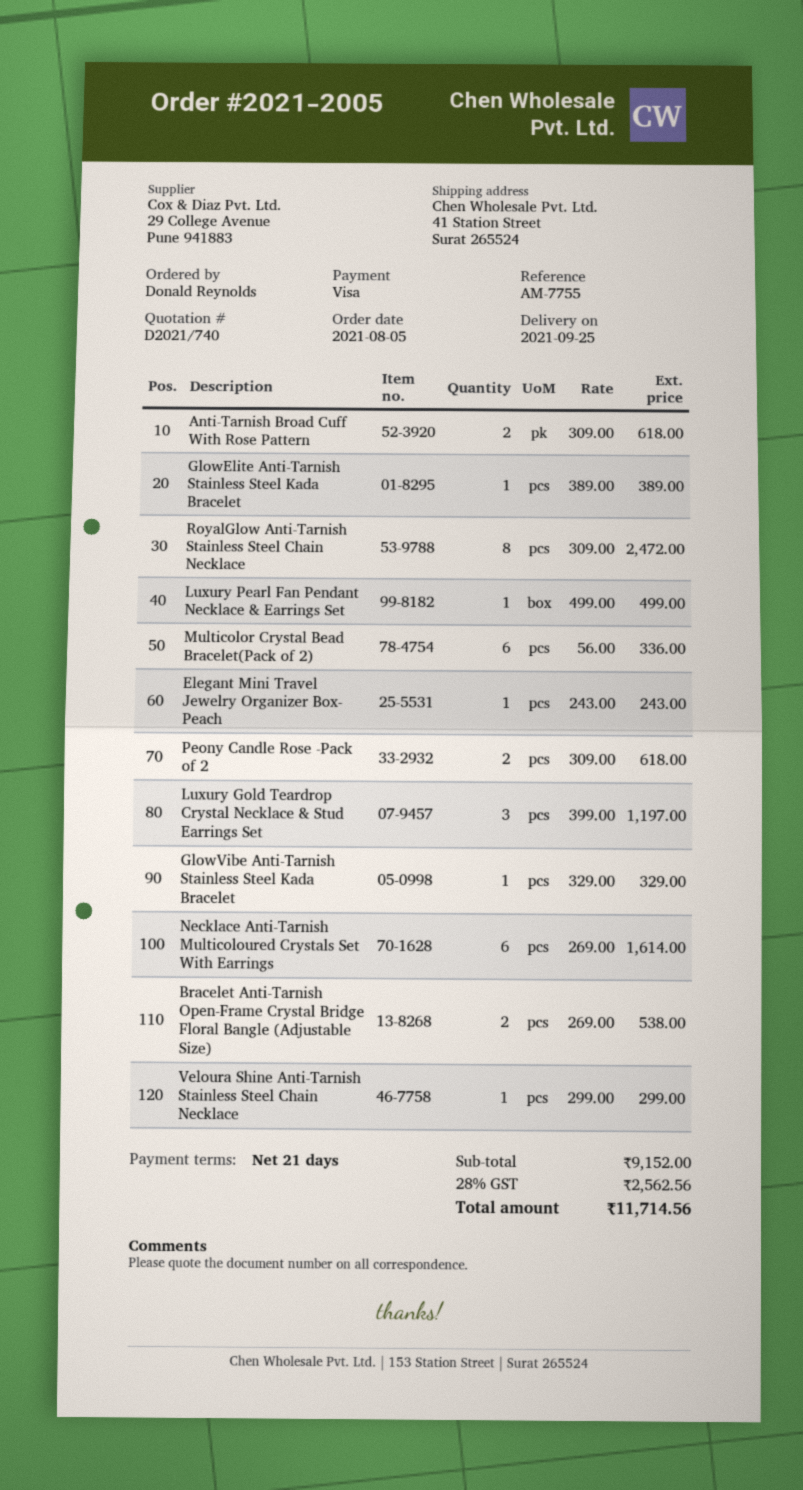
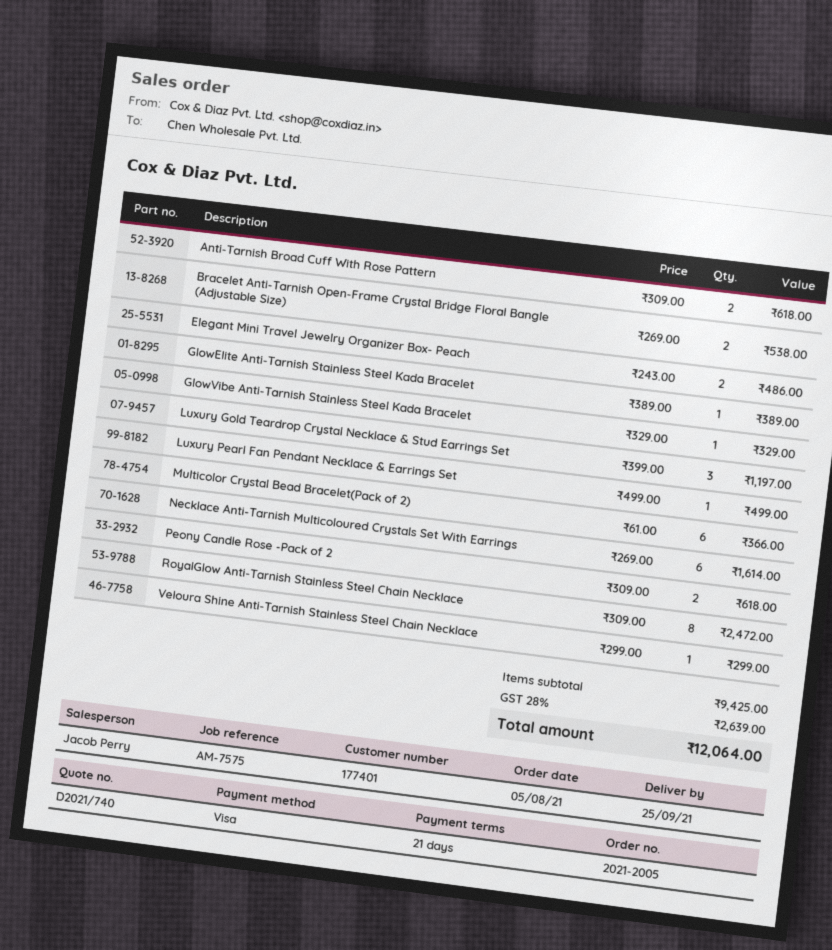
reference: AM-7755 -> AM-7575
Multicolor Crystal Bead Bracelet(Pack of 2): 6 x 56.00 = 336.00 -> 6 x 61.00 = 366.00
Elegant Mini Travel Jewelry Organizer Box- Peach: 1 x 243.00 = 243.00 -> 2 x 243.00 = 486.00
subtotal: 9152.00 -> 9425.00
tax: 28% = 2562.56 -> 28% = 2639.00
total: 11714.56 -> 12064.00

